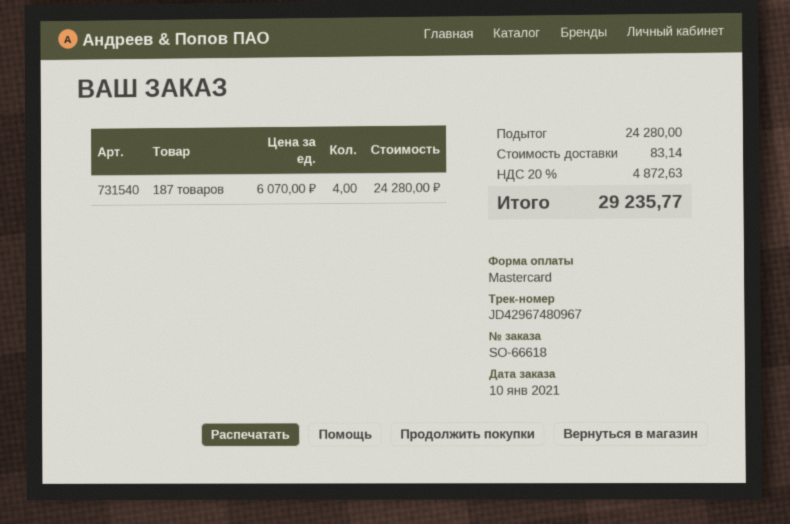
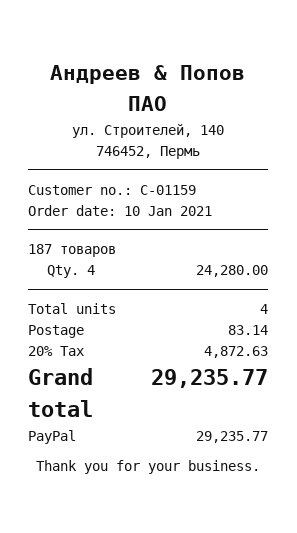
payment method: Mastercard -> PayPal

